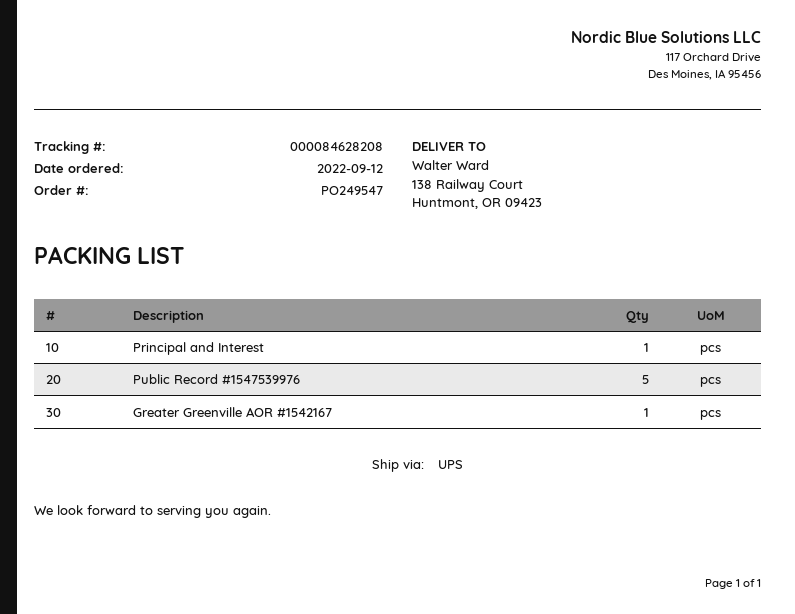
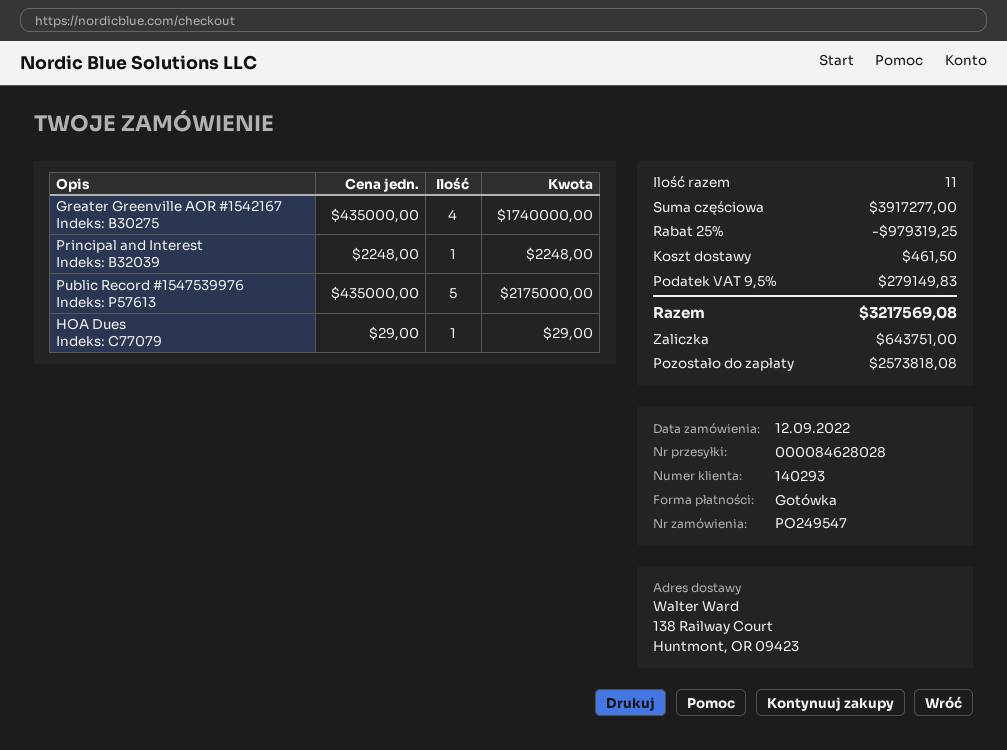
tracking number: 000084628208 -> 000084628028
Greater Greenville AOR #1542167: 1 -> 4
HOA Dues: none -> 1

